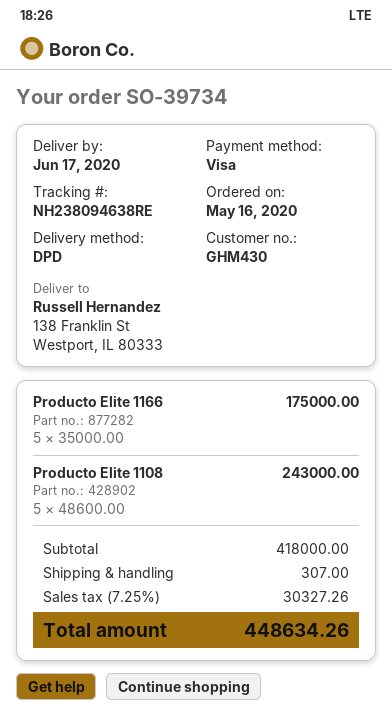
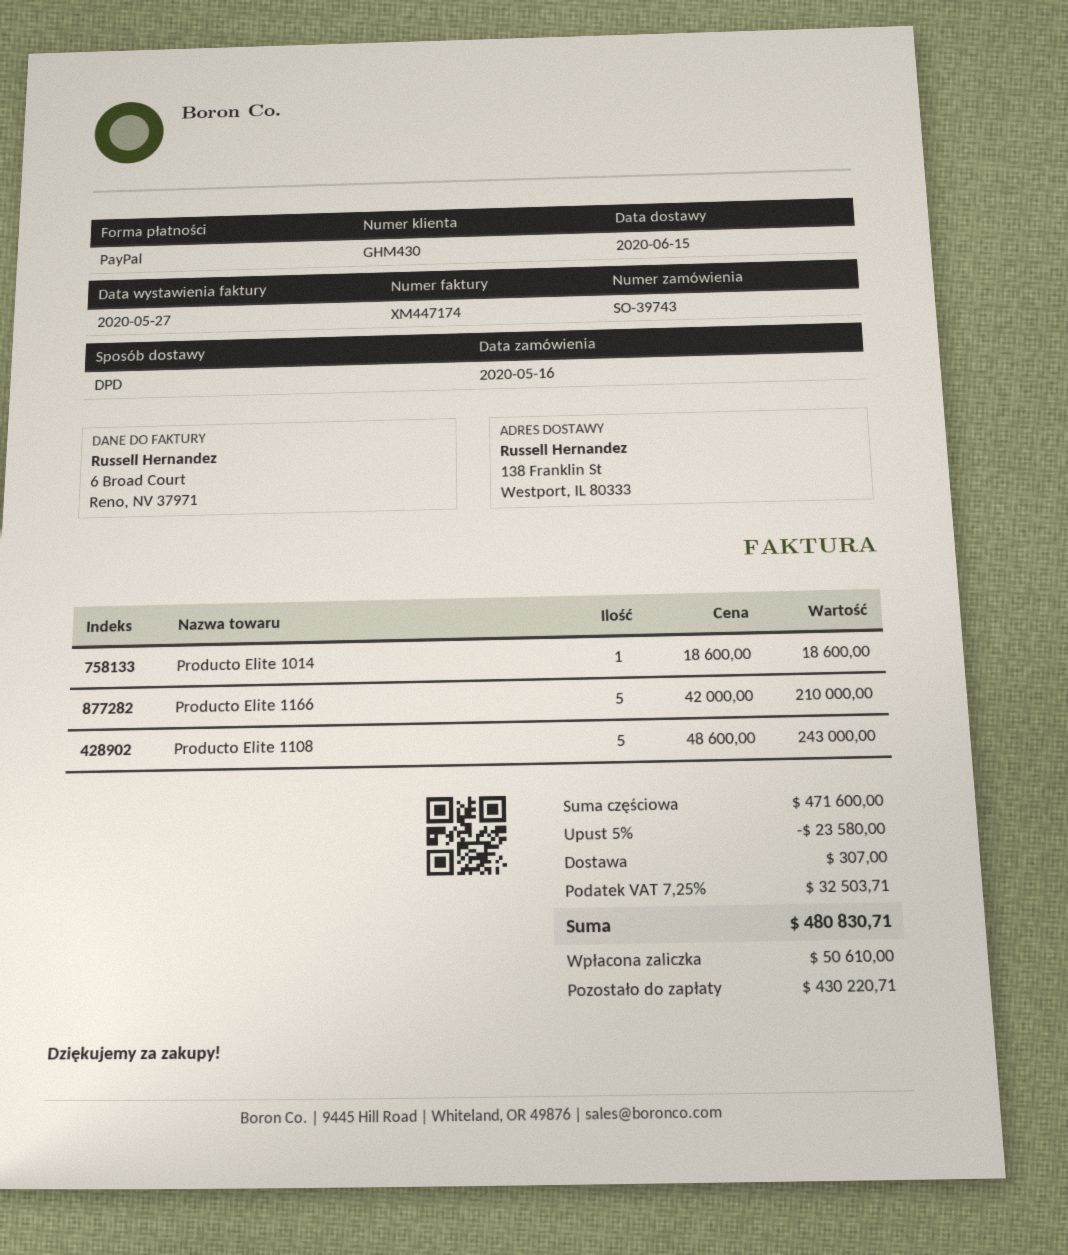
order number: SO-39734 -> SO-39743
delivery date: 2020-06-17 -> 2020-06-15
payment method: Visa -> PayPal
Producto Elite 1166: 5 x 35000.00 = 175000.00 -> 5 x 42000.00 = 210000.00
Producto Elite 1014: none -> 1 x 18600.00 = 18600.00
subtotal: 418000.00 -> 471600.00
discount: none -> 5% = 23580.00
tax: 7.25% = 30327.26 -> 7.25% = 32503.71
total: 448634.26 -> 480830.71

